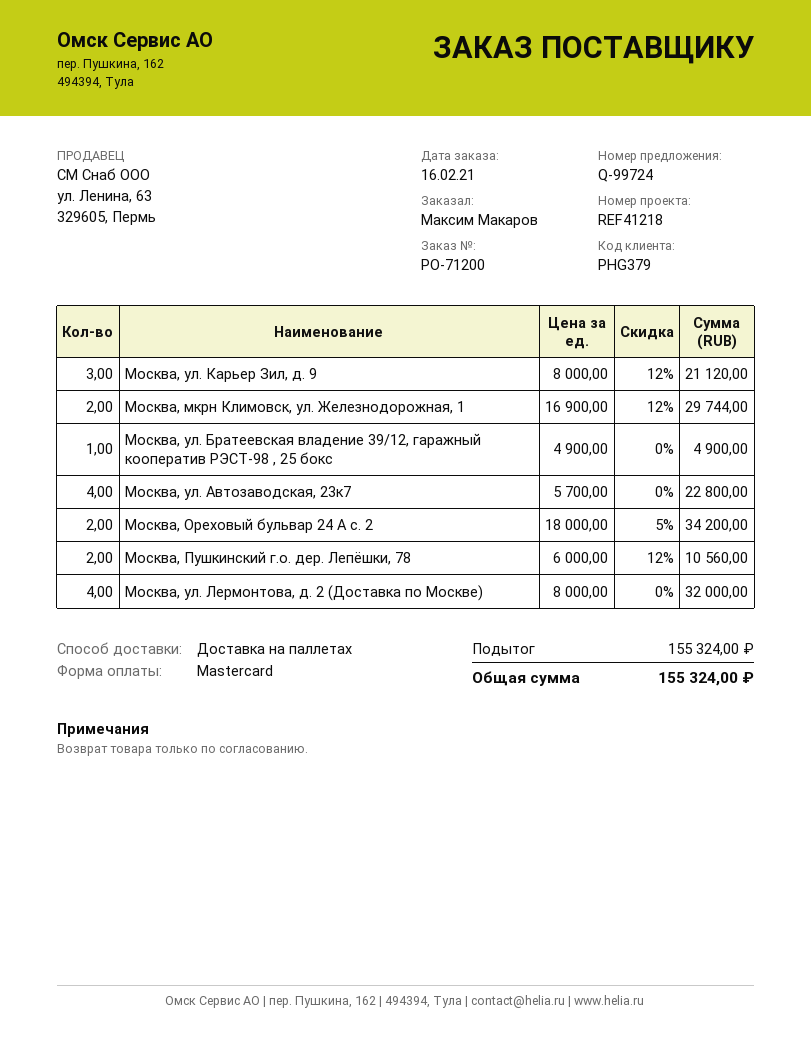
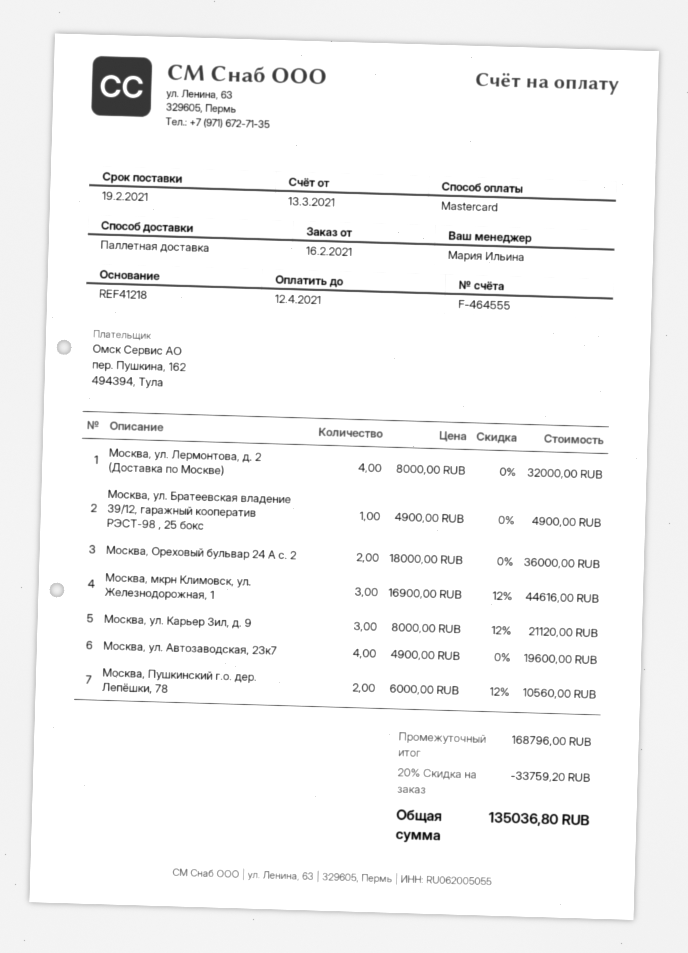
Москва, мкрн Климовск, ул. Железнодорожная, 1: 2 x 16900.00 - 12% = 29744.00 -> 3 x 16900.00 - 12% = 44616.00
Москва, ул. Автозаводская, 23к7: 4 x 5700.00 = 22800.00 -> 4 x 4900.00 = 19600.00
Москва, Ореховый бульвар 24 А с. 2: 2 x 18000.00 - 5% = 34200.00 -> 2 x 18000.00 = 36000.00
subtotal: 155324.00 -> 168796.00
discount: none -> 20% = 33759.20
total: 155324.00 -> 135036.80

